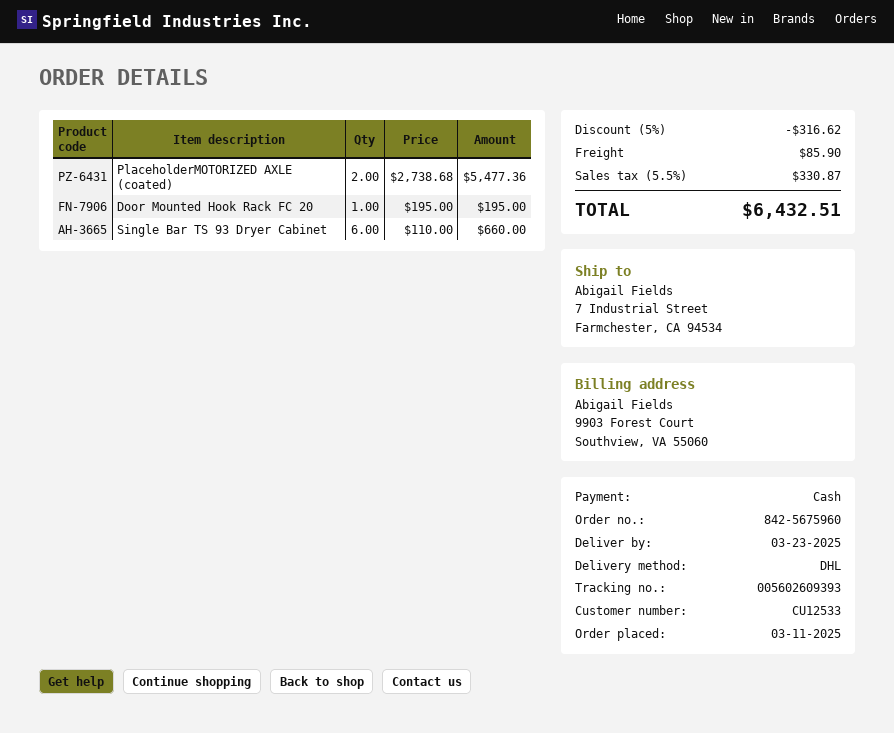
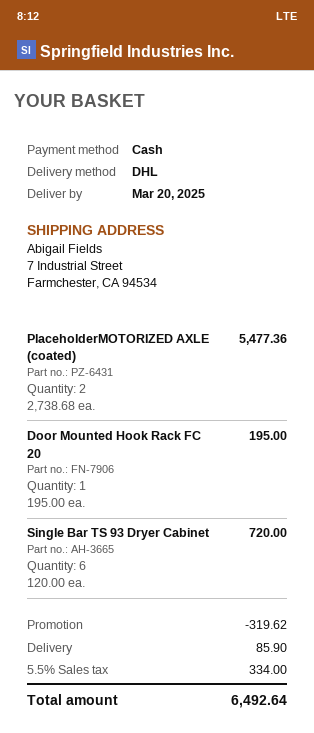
delivery date: 2025-03-23 -> 2025-03-20
Single Bar TS 93 Dryer Cabinet: 6 x 110.00 = 660.00 -> 6 x 120.00 = 720.00
discount: 316.62 -> 319.62
tax: 5.5% = 330.87 -> 5.5% = 334.00
total: 6432.51 -> 6492.64

